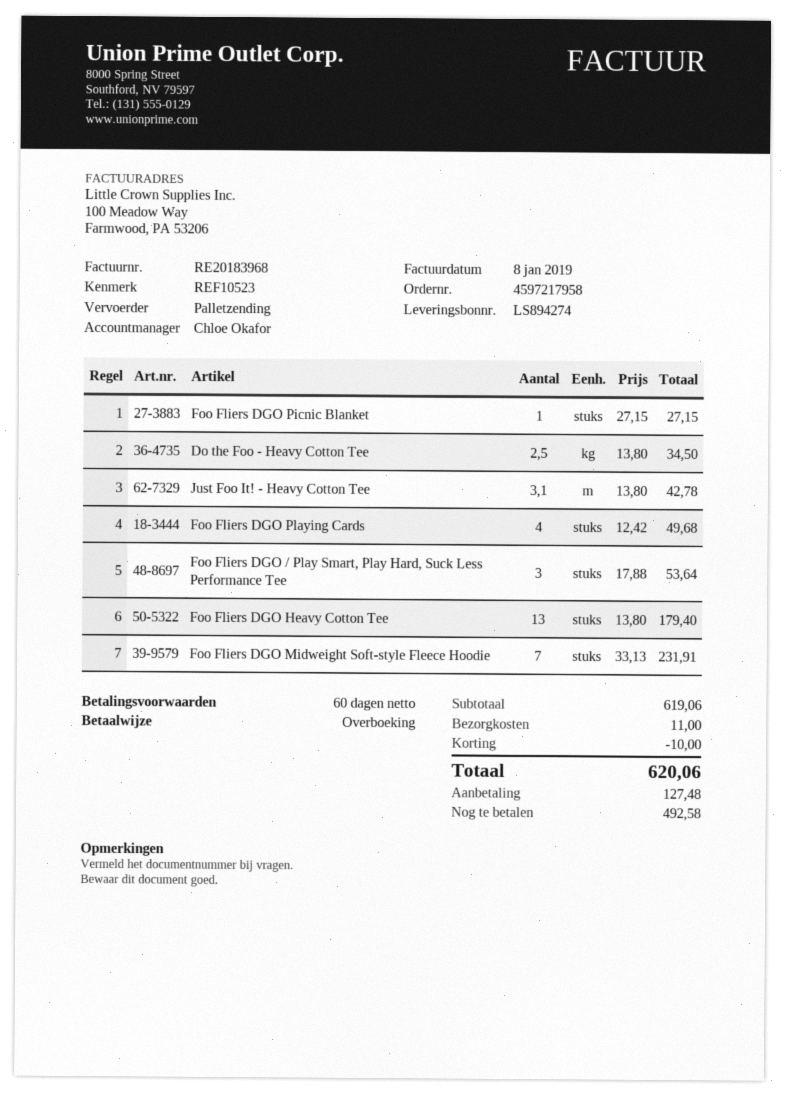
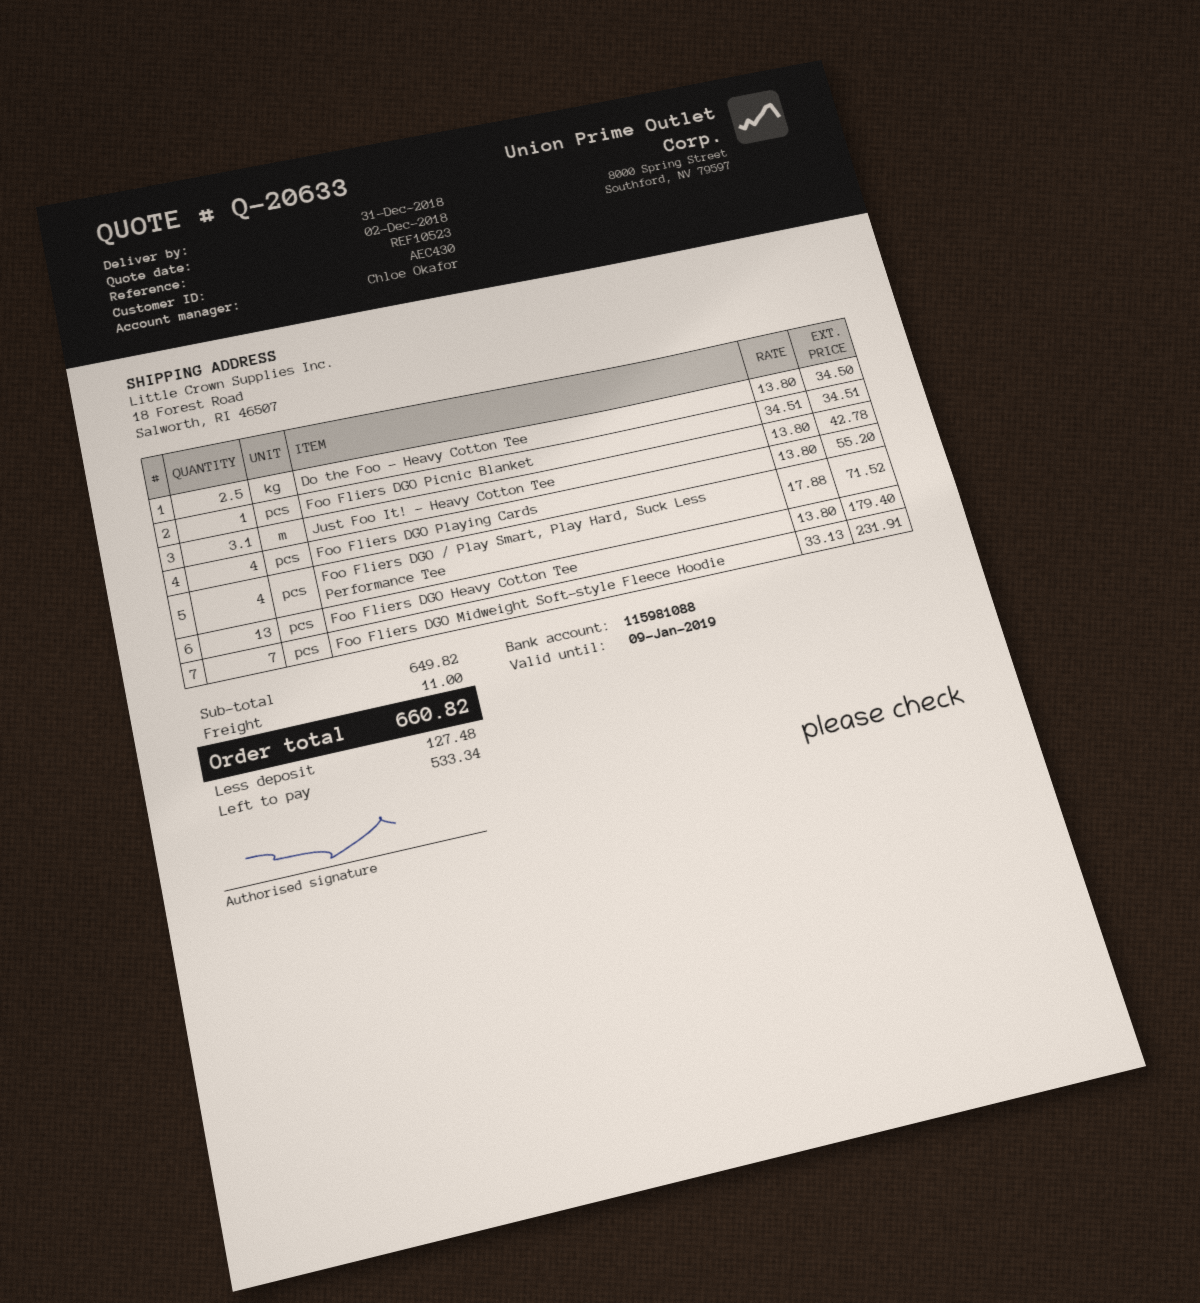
Foo Fliers DGO Picnic Blanket: 1 x 27.15 = 27.15 -> 1 x 34.51 = 34.51
Foo Fliers DGO Playing Cards: 4 x 12.42 = 49.68 -> 4 x 13.80 = 55.20
Foo Fliers DGO / Play Smart, Play Hard, Suck Less Performance Tee: 3 x 17.88 = 53.64 -> 4 x 17.88 = 71.52
subtotal: 619.06 -> 649.82
discount: 10.00 -> none
total: 620.06 -> 660.82
balance: 492.58 -> 533.34

